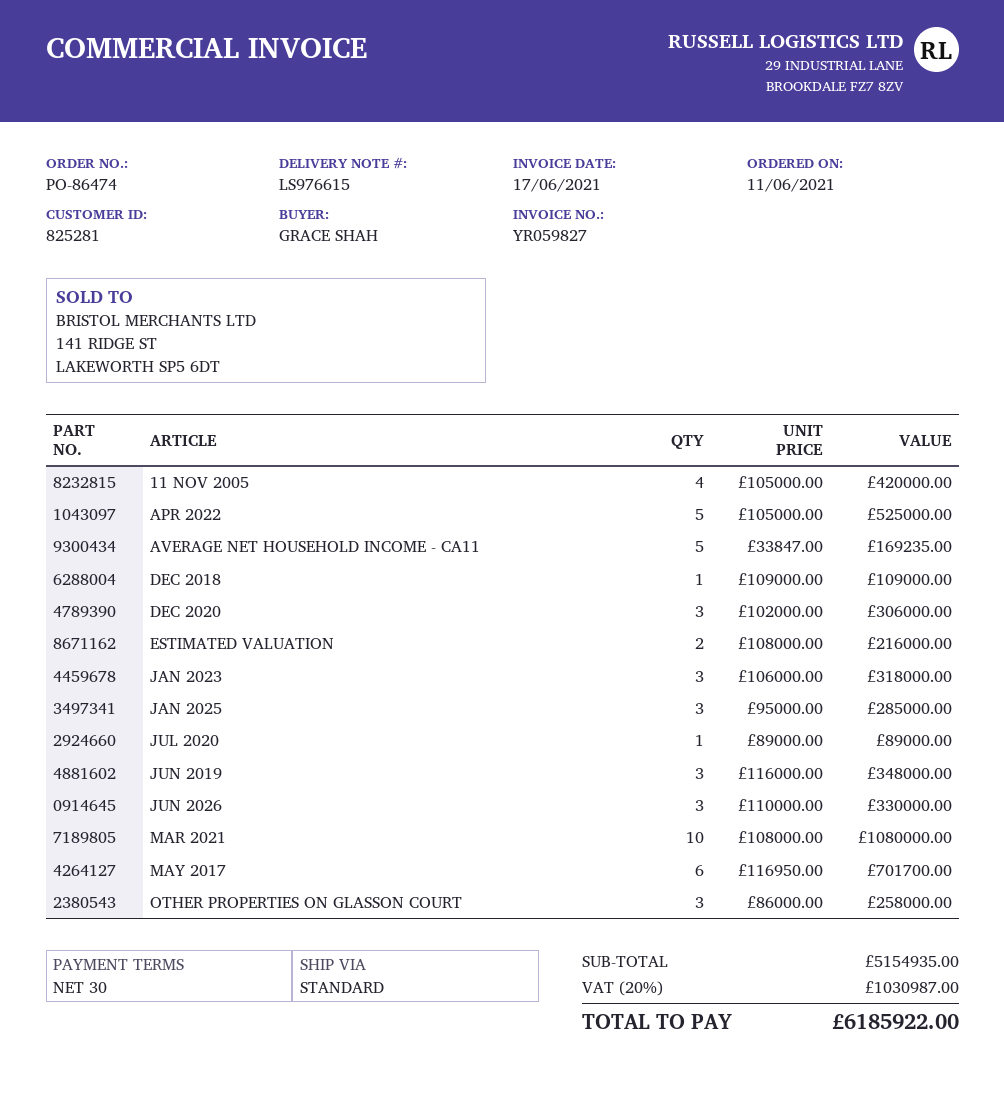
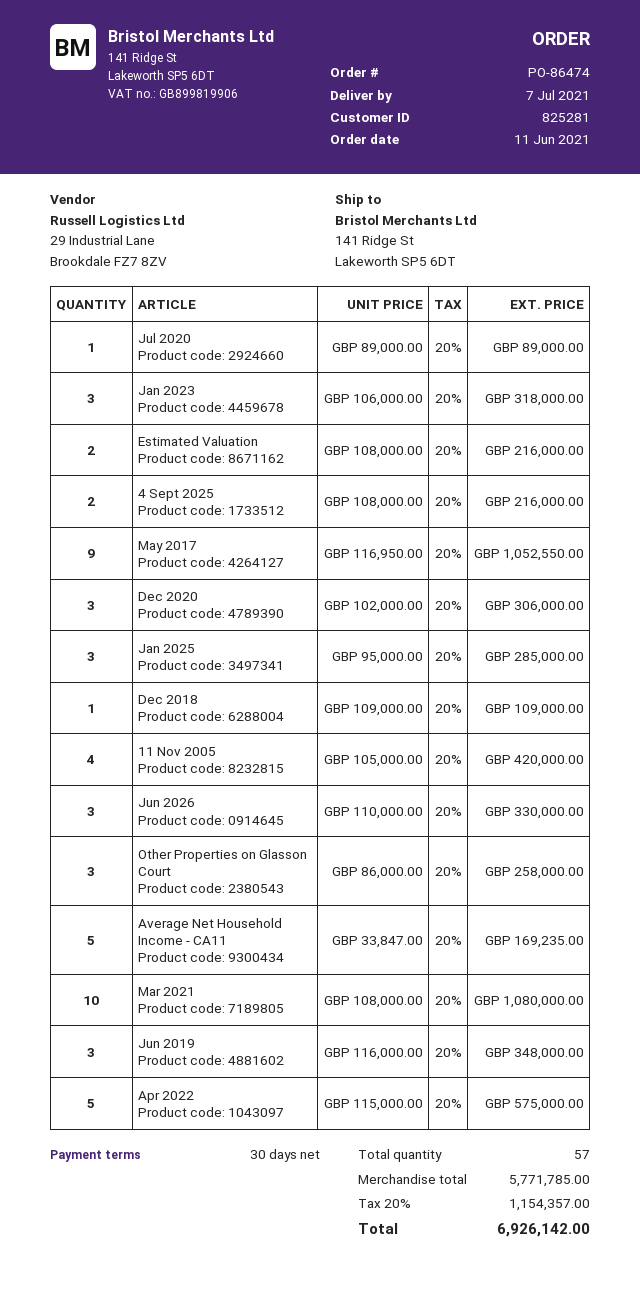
APR 2022: 5 x 105000.00 = 525000.00 -> 5 x 115000.00 = 575000.00
MAY 2017: 6 x 116950.00 = 701700.00 -> 9 x 116950.00 = 1052550.00
4 Sept 2025: none -> 2 x 108000.00 = 216000.00
subtotal: 5154935.00 -> 5771785.00
tax: 20% = 1030987.00 -> 20% = 1154357.00
total: 6185922.00 -> 6926142.00

